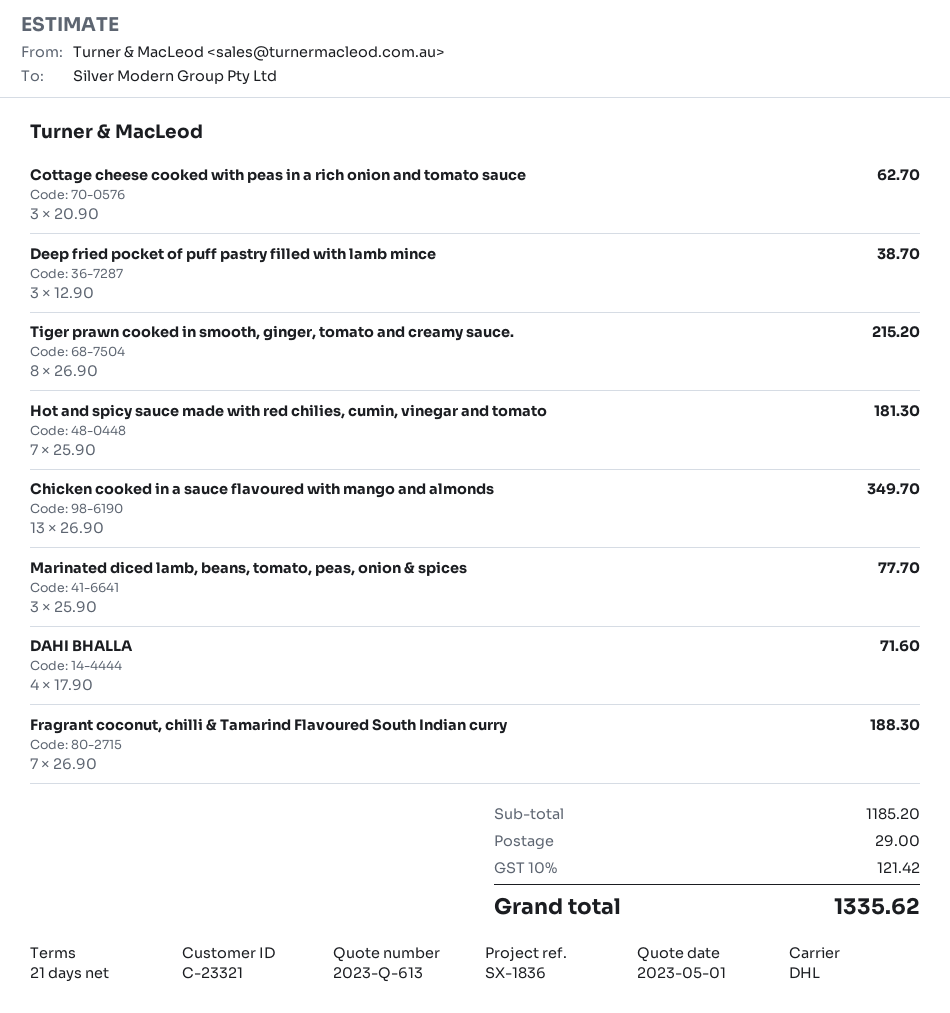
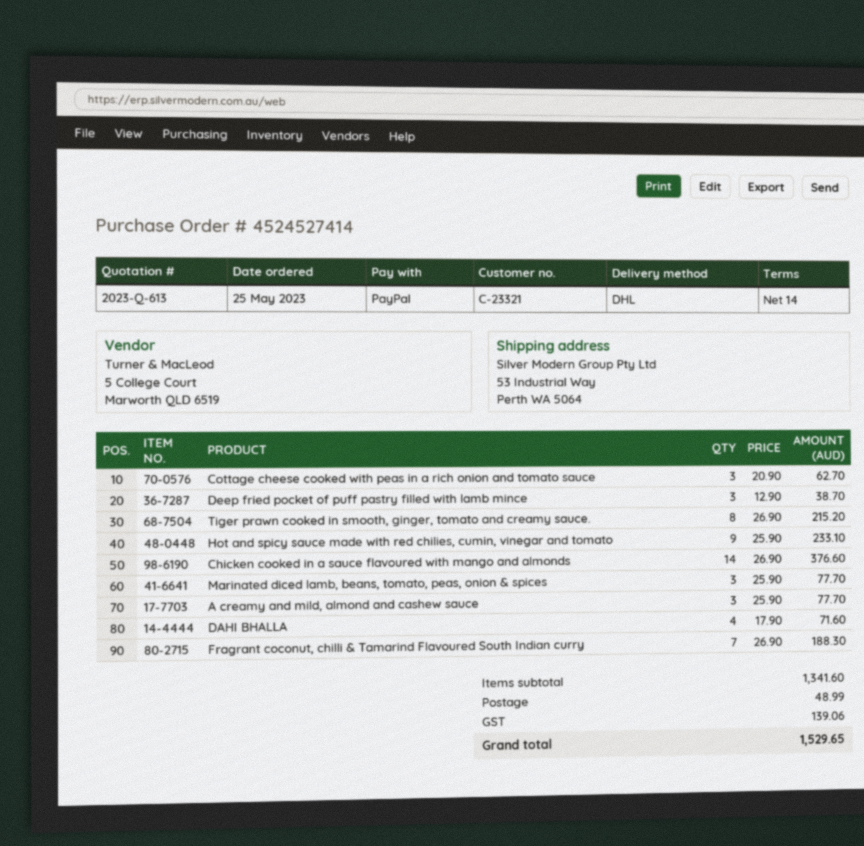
payment terms: 21 days -> 14 days
Hot and spicy sauce made with red chilies, cumin, vinegar and tomato: 7 x 25.90 = 181.30 -> 9 x 25.90 = 233.10
Chicken cooked in a sauce flavoured with mango and almonds: 13 x 26.90 = 349.70 -> 14 x 26.90 = 376.60
A creamy and mild, almond and cashew sauce: none -> 3 x 25.90 = 77.70
subtotal: 1185.20 -> 1341.60
shipping: 29.00 -> 48.99
tax: 121.42 -> 139.06
total: 1335.62 -> 1529.65

